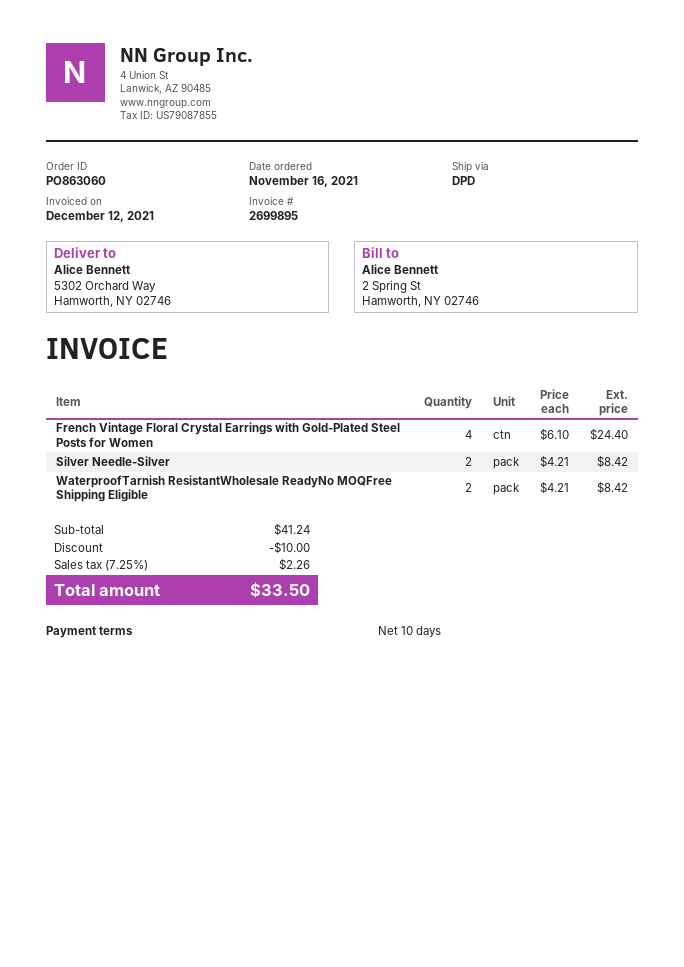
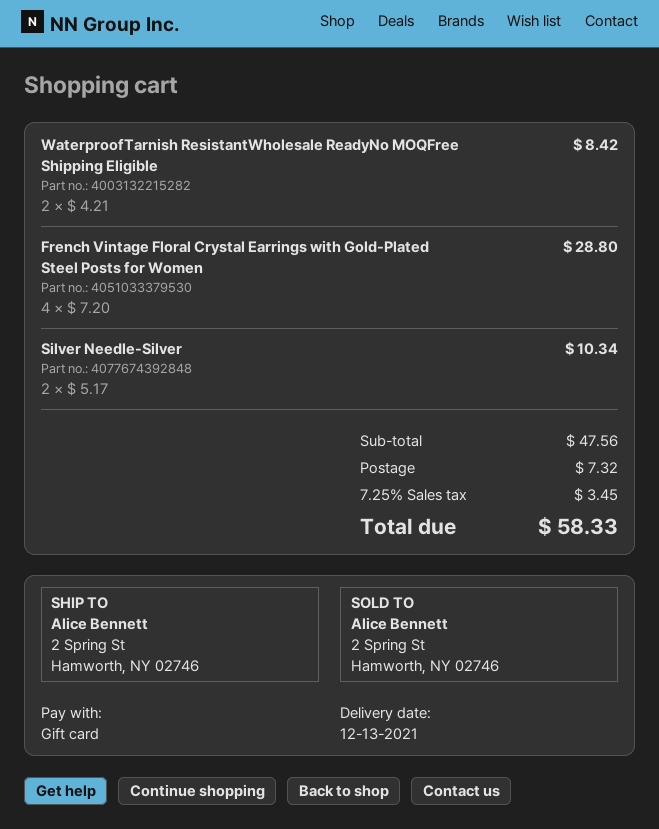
ship to: 5302 Orchard Way, Hamworth, NY 02746 -> 2 Spring St, Hamworth, NY 02746
French Vintage Floral Crystal Earrings with Gold-Plated Steel Posts for Women: 4 x 6.10 = 24.40 -> 4 x 7.20 = 28.80
Silver Needle-Silver: 2 x 4.21 = 8.42 -> 2 x 5.17 = 10.34
subtotal: 41.24 -> 47.56
discount: 10.00 -> none
shipping: none -> 7.32
tax: 7.25% = 2.26 -> 7.25% = 3.45
total: 33.50 -> 58.33

